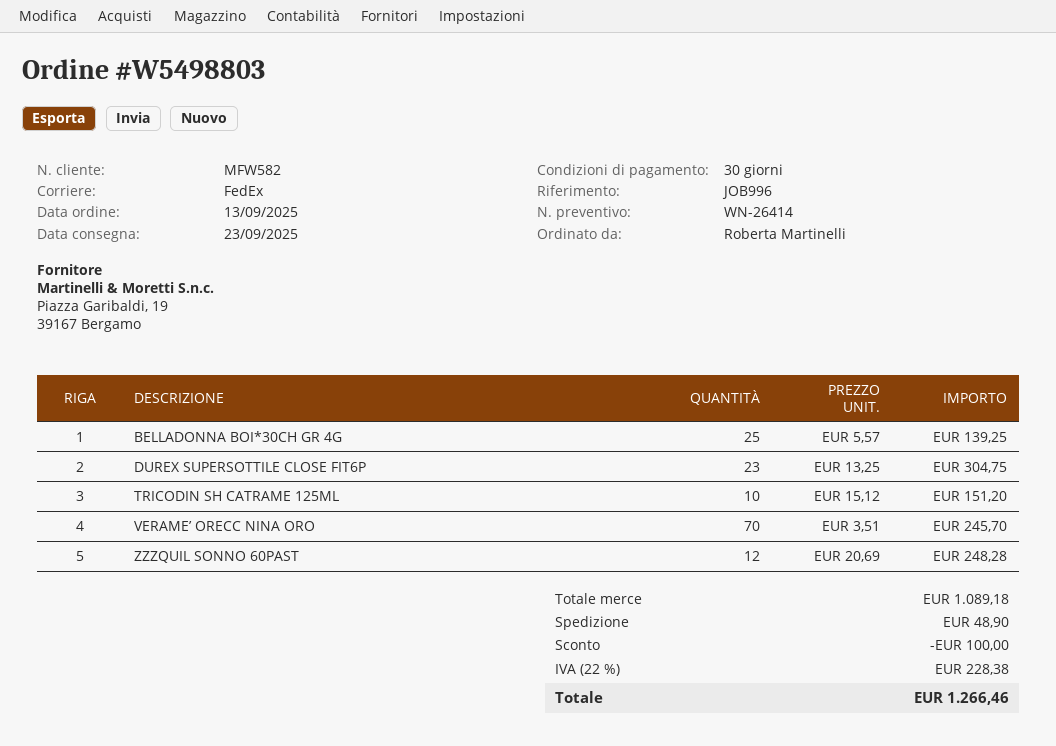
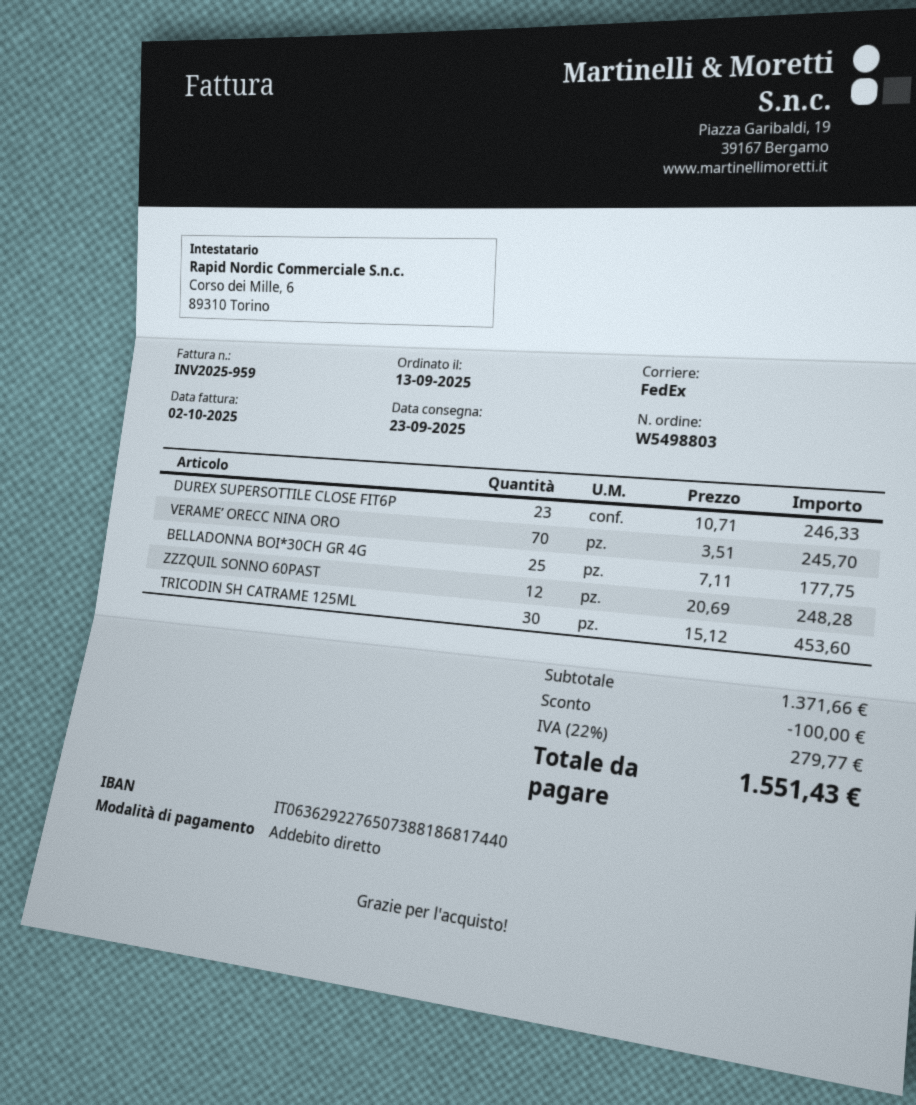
BELLADONNA BOI*30CH GR 4G: 25 x 5.57 = 139.25 -> 25 x 7.11 = 177.75
DUREX SUPERSOTTILE CLOSE FIT6P: 23 x 13.25 = 304.75 -> 23 x 10.71 = 246.33
TRICODIN SH CATRAME 125ML: 10 x 15.12 = 151.20 -> 30 x 15.12 = 453.60
subtotal: 1089.18 -> 1371.66
shipping: 48.90 -> none
tax: 22% = 228.38 -> 22% = 279.77
total: 1266.46 -> 1551.43

